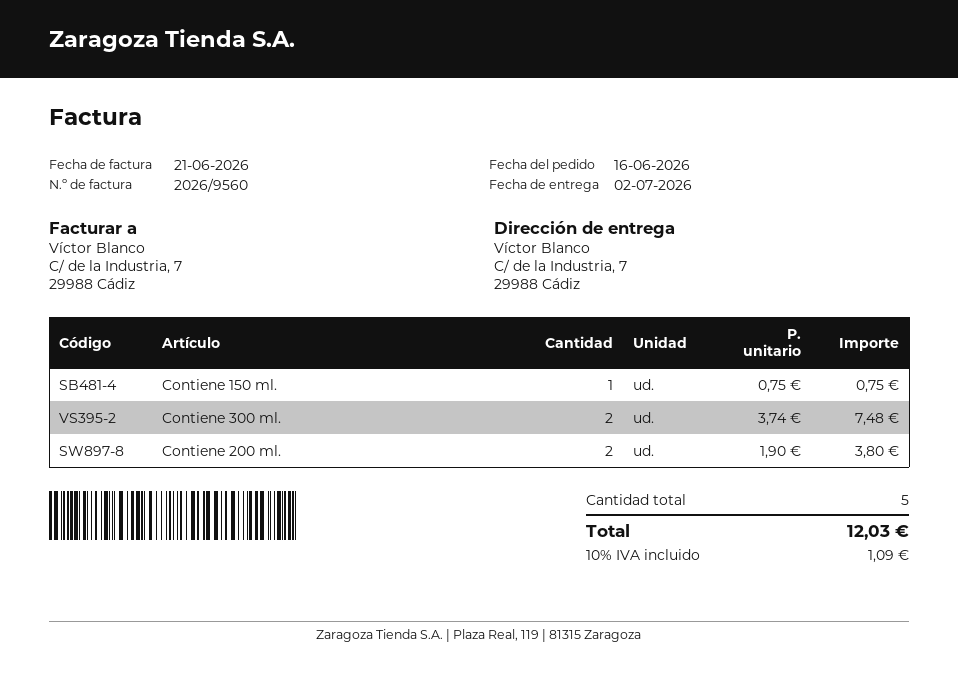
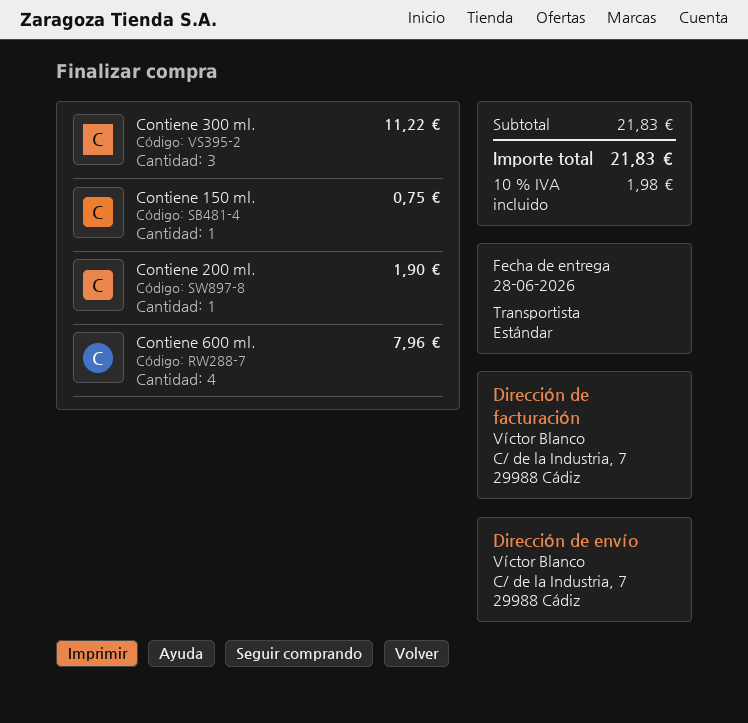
delivery date: 2026-07-02 -> 2026-06-28
Contiene 300 ml.: 2 for 7.48 -> 3 for 11.22
Contiene 200 ml.: 2 for 3.80 -> 1 for 1.90
Contiene 600 ml.: none -> 4 for 7.96
tax: 10% = 1.09 -> 10% = 1.98
total: 12.03 -> 21.83

